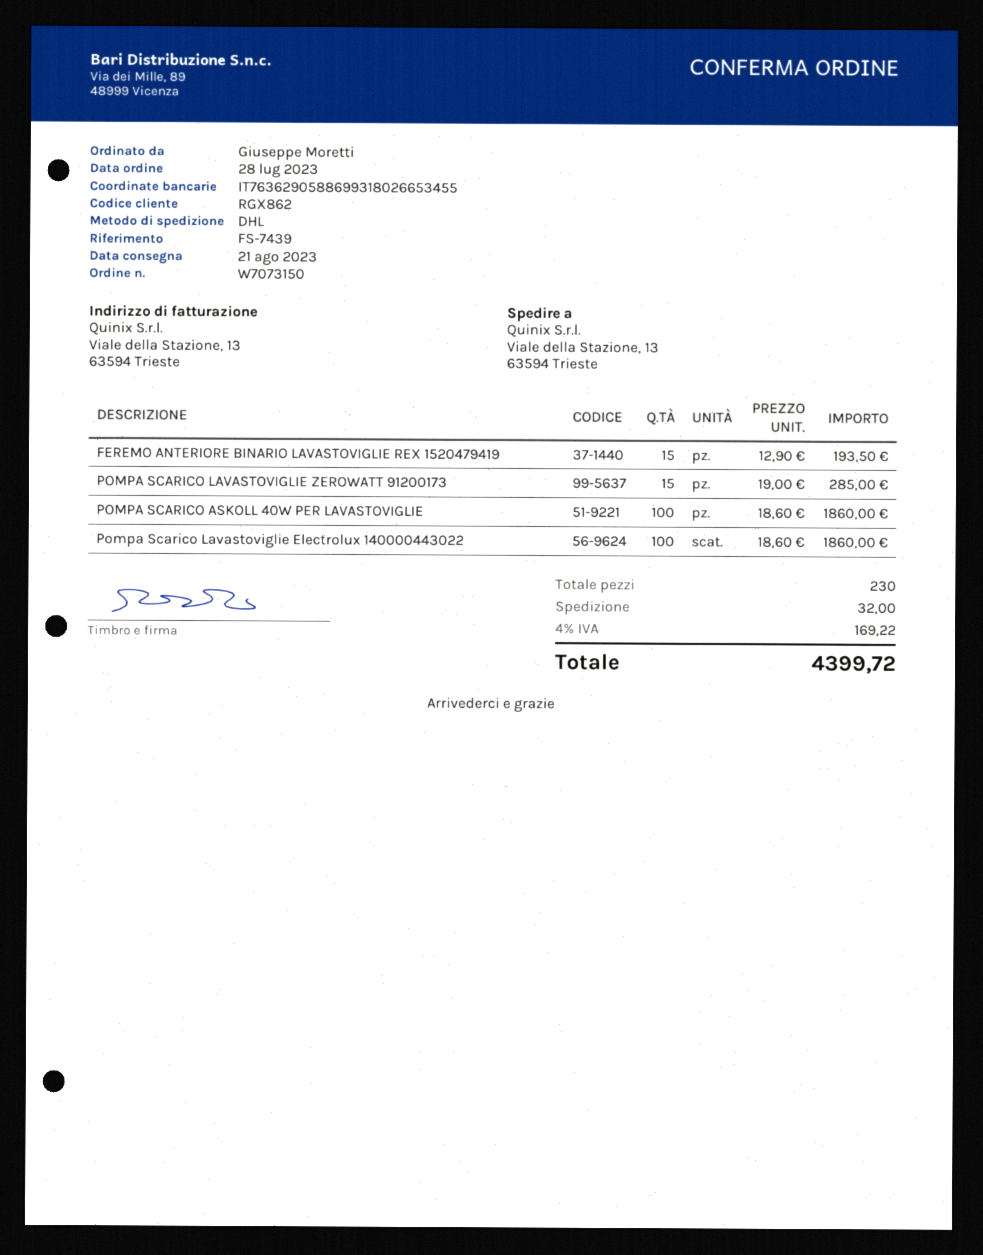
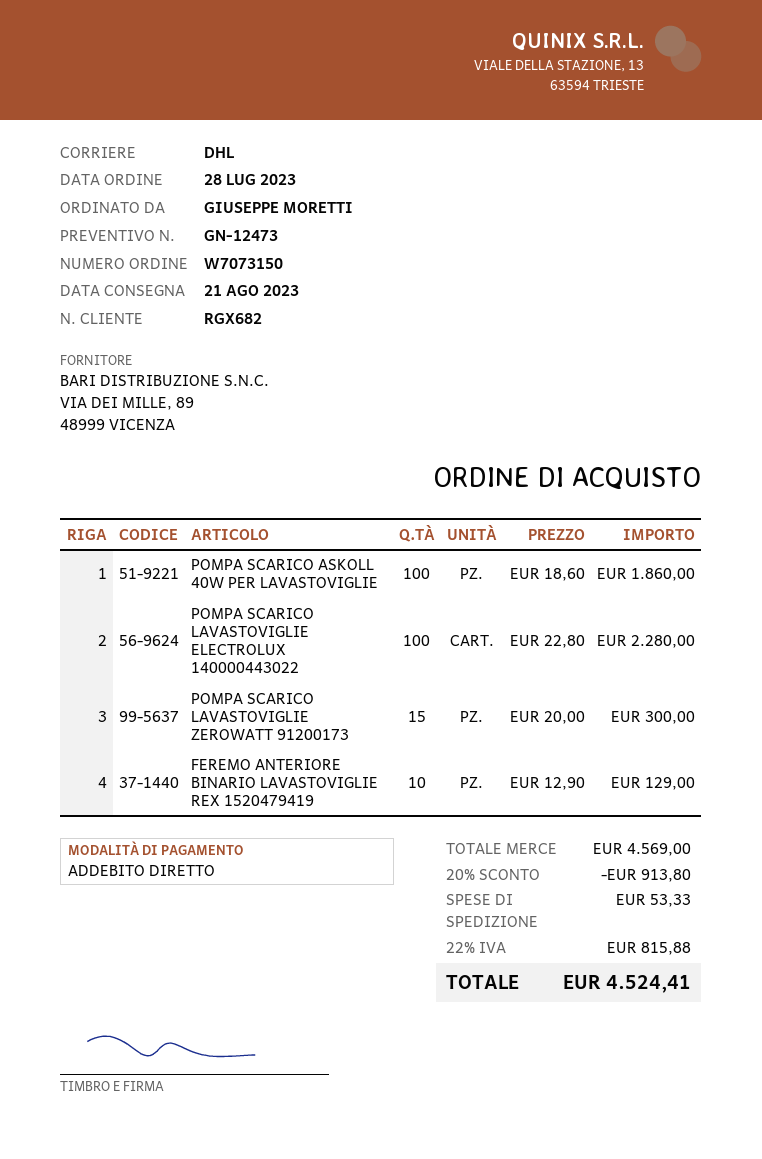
customer number: RGX862 -> RGX682
FEREMO ANTERIORE BINARIO LAVASTOVIGLIE REX 1520479419: 15 x 12.90 = 193.50 -> 10 x 12.90 = 129.00
POMPA SCARICO LAVASTOVIGLIE ZEROWATT 91200173: 15 x 19.00 = 285.00 -> 15 x 20.00 = 300.00
Pompa Scarico Lavastoviglie Electrolux 140000443022: 100 x 18.60 = 1860.00 -> 100 x 22.80 = 2280.00
discount: none -> 20% = 913.80
shipping: 32.00 -> 53.33
tax: 4% = 169.22 -> 22% = 815.88
total: 4399.72 -> 4524.41

